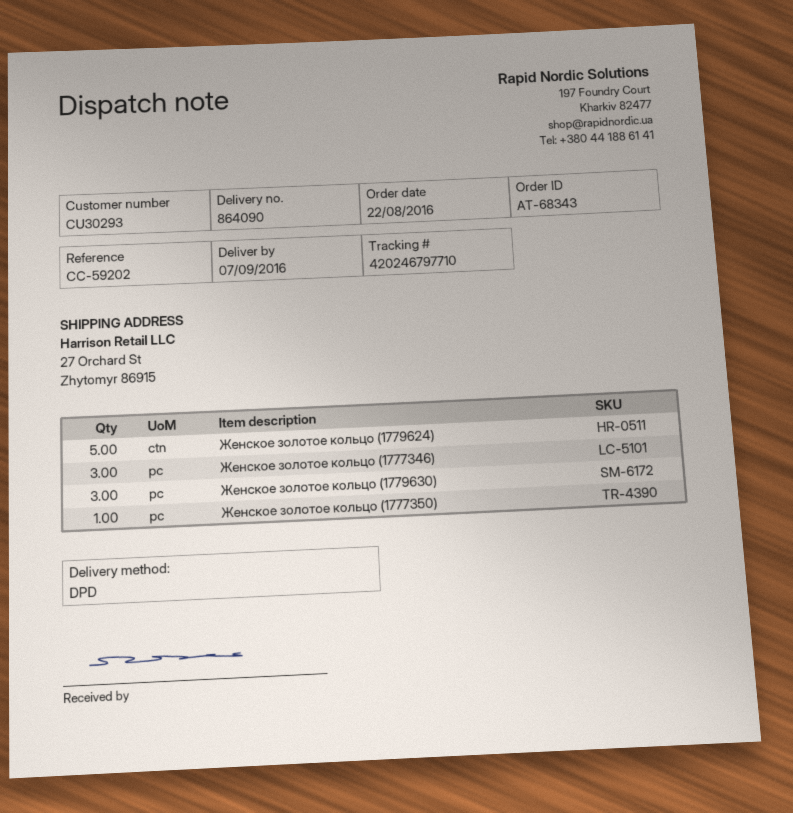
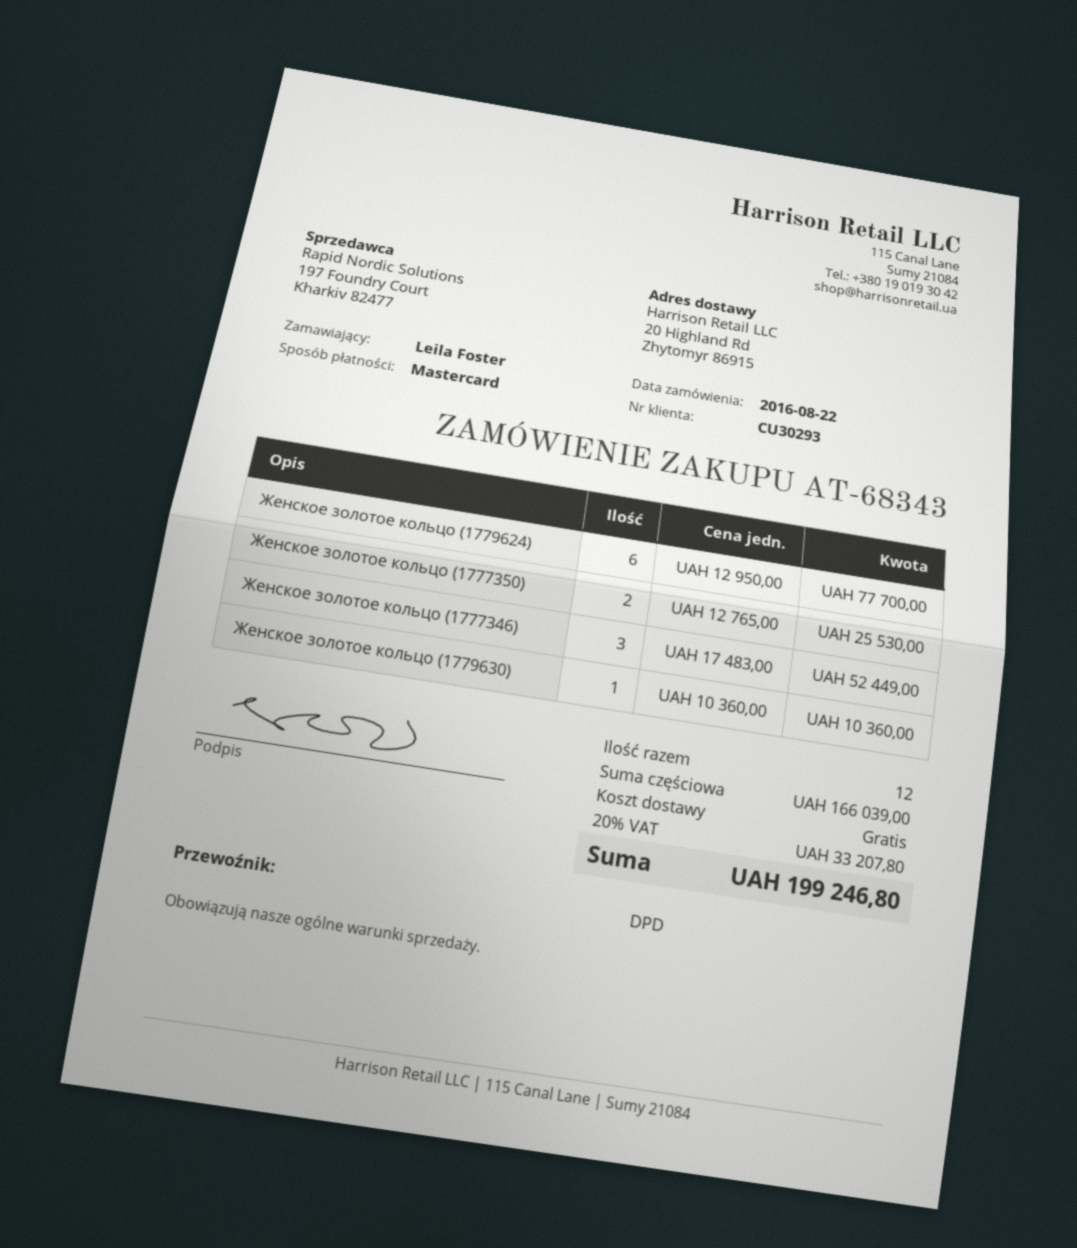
ship to: 27 Orchard St, Zhytomyr 86915 -> 20 Highland Rd, Zhytomyr 86915
Женское золотое кольцо (1779624): 5 -> 6
Женское золотое кольцо (1779630): 3 -> 1
Женское золотое кольцо (1777350): 1 -> 2

